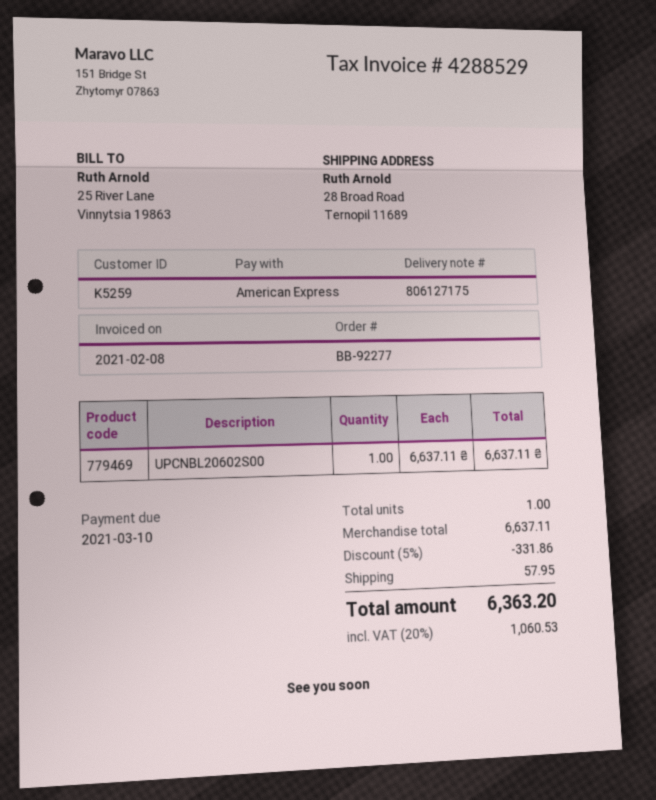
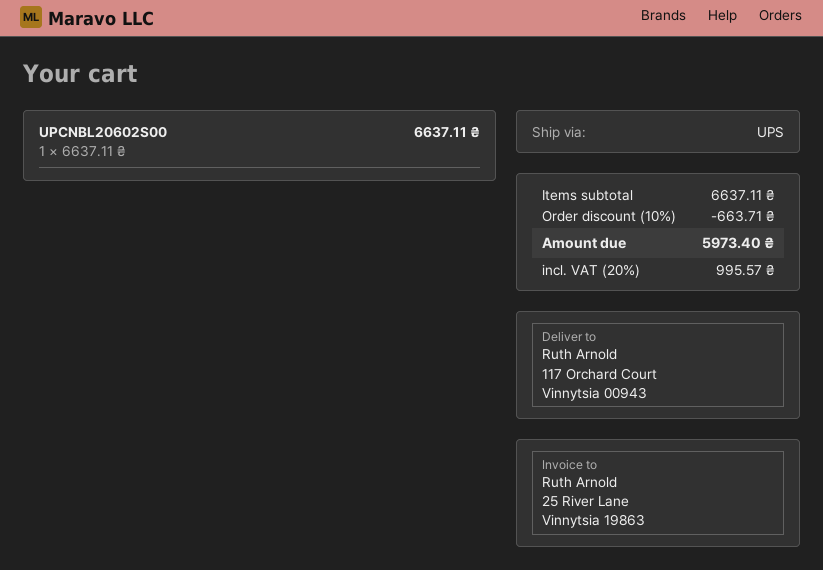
ship to: 28 Broad Road, Ternopil 11689 -> 117 Orchard Court, Vinnytsia 00943
discount: 5% = 331.86 -> 10% = 663.71
shipping: 57.95 -> none
tax: 20% = 1060.53 -> 20% = 995.57
total: 6363.20 -> 5973.40

